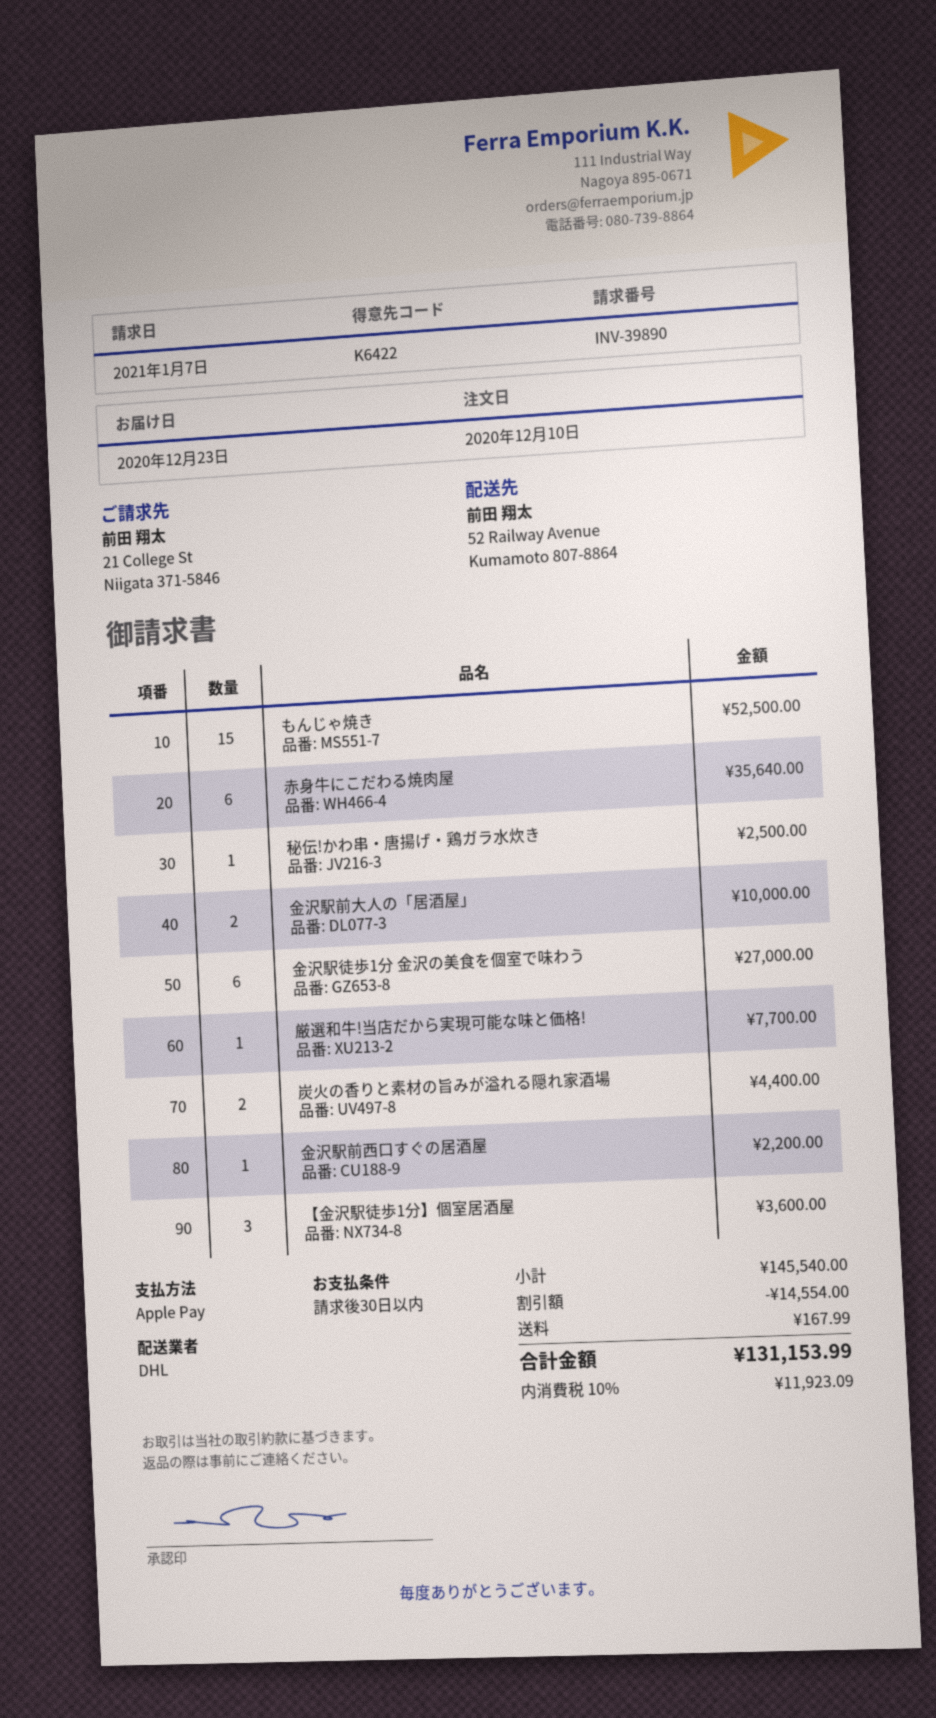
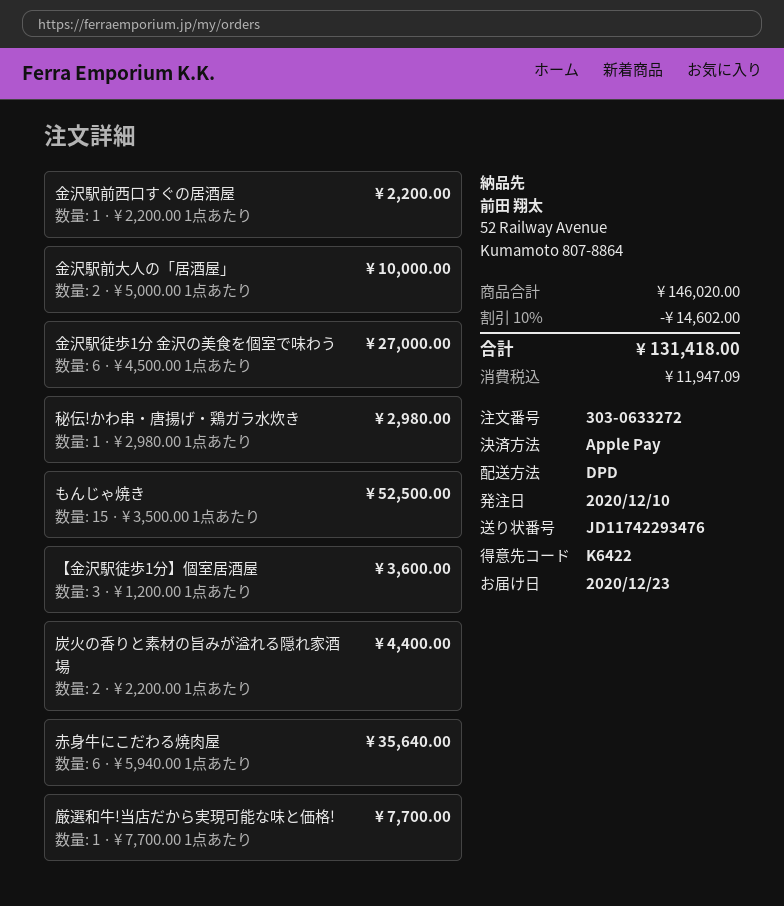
shipping method: DHL -> DPD
秘伝!かわ串・唐揚げ・鶏ガラ水炊き: 1 for 2500.00 -> 1 for 2980.00
subtotal: 145540.00 -> 146020.00
discount: 14554.00 -> 14602.00
shipping: 167.99 -> none
tax: 11923.09 -> 11947.09
total: 131153.99 -> 131418.00

